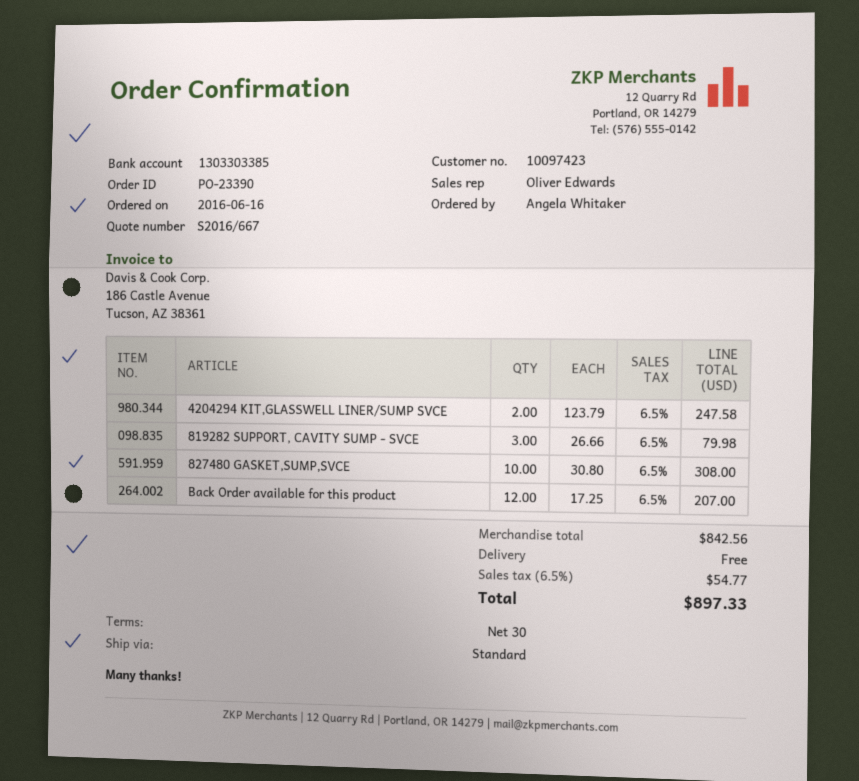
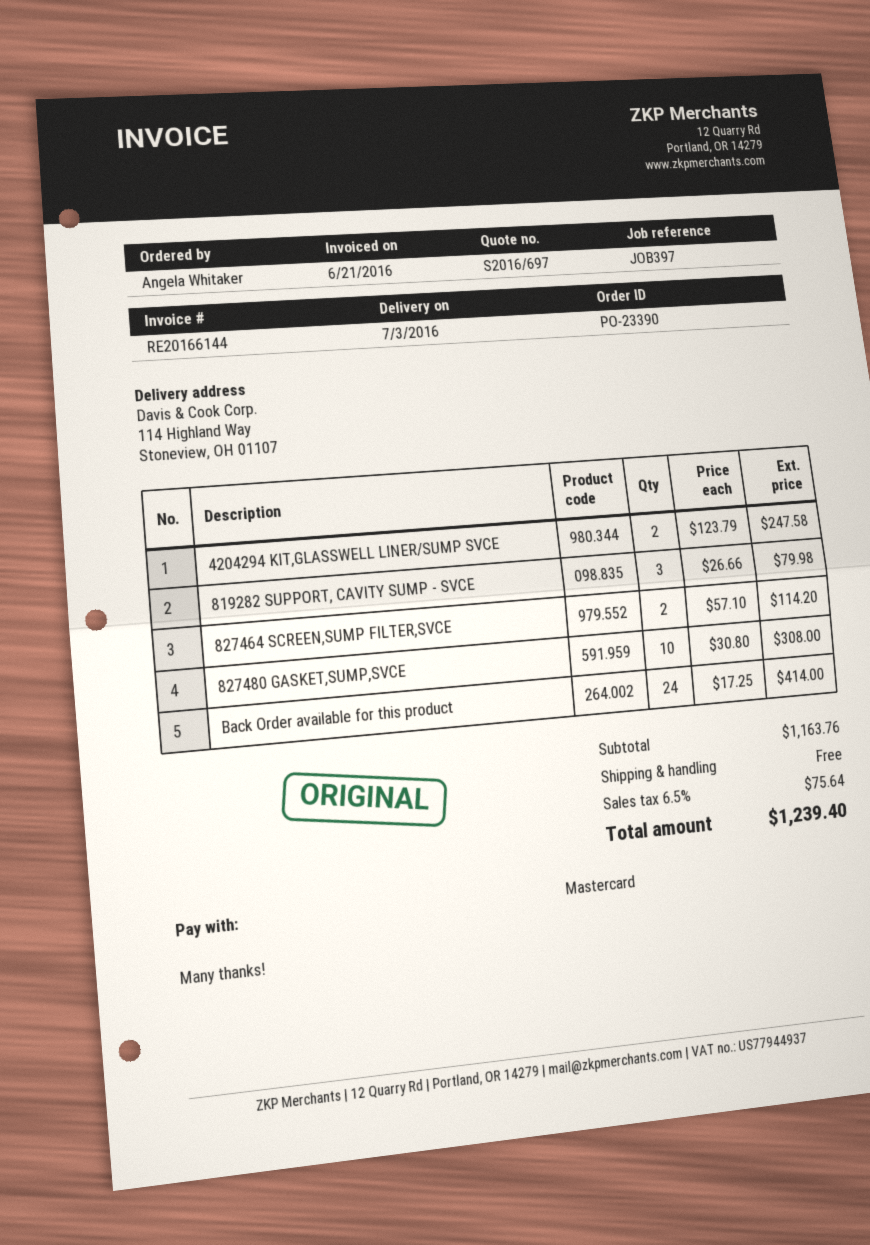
quote number: S2016/667 -> S2016/697
Back Order available for this product: 12 x 17.25 = 207.00 -> 24 x 17.25 = 414.00
827464 SCREEN,SUMP FILTER,SVCE: none -> 2 x 57.10 = 114.20
subtotal: 842.56 -> 1163.76
tax: 6.5% = 54.77 -> 6.5% = 75.64
total: 897.33 -> 1239.40

